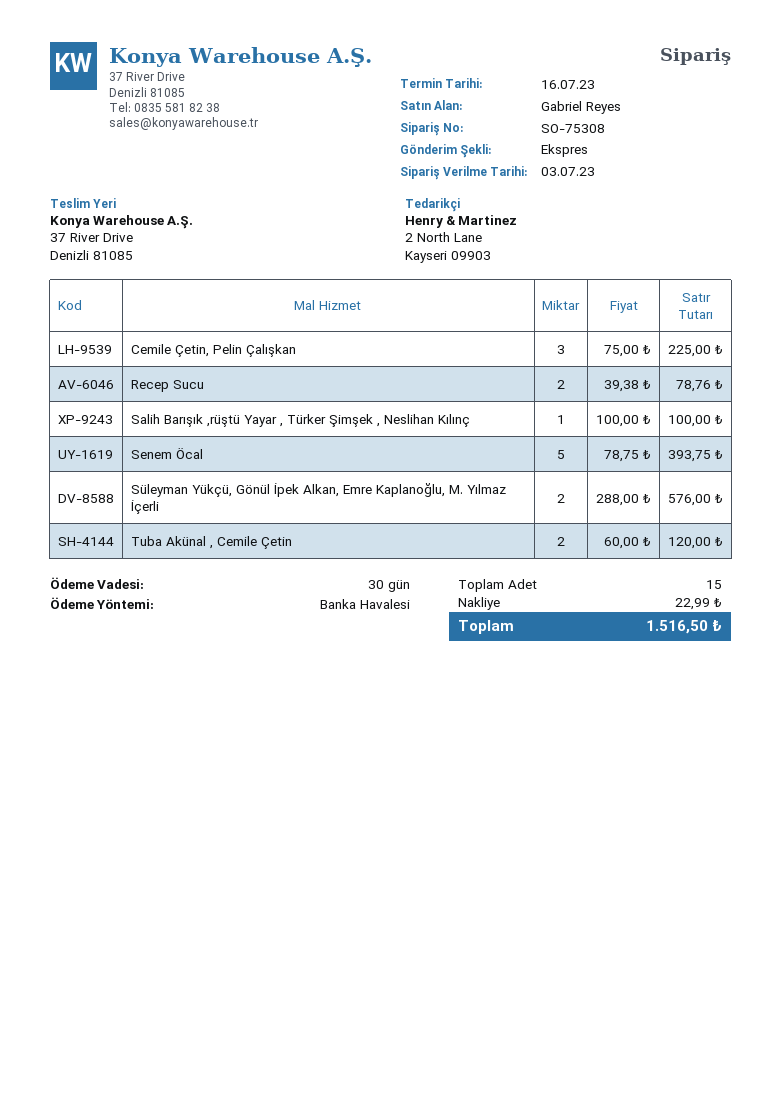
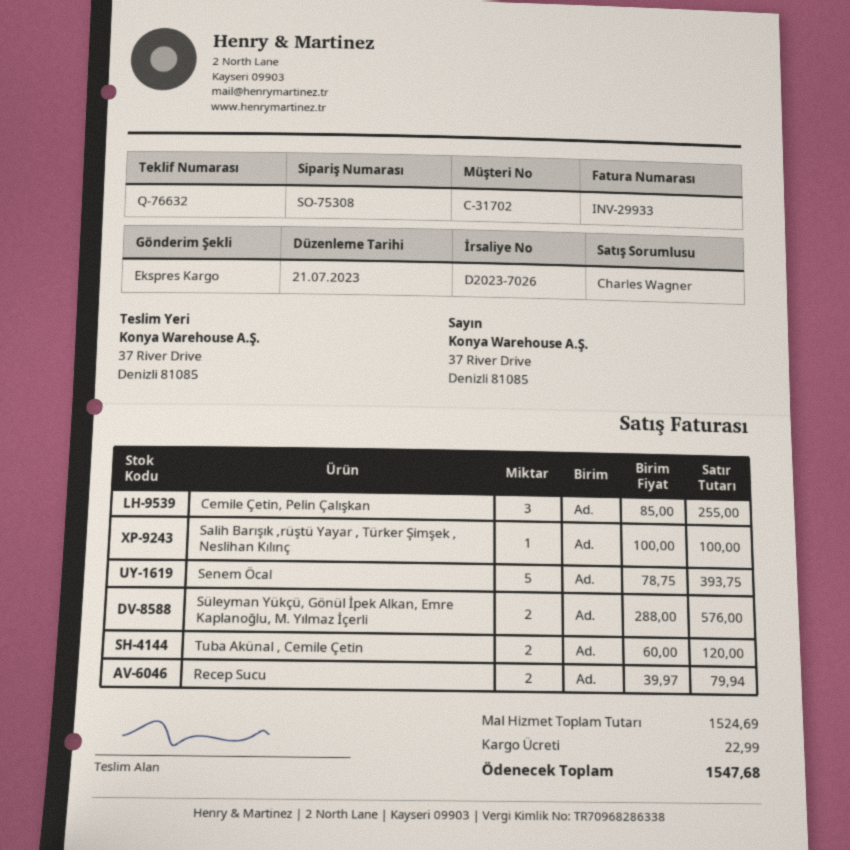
Cemile Çetin, Pelin Çalışkan: 3 x 75.00 = 225.00 -> 3 x 85.00 = 255.00
Recep Sucu: 2 x 39.38 = 78.76 -> 2 x 39.97 = 79.94
total: 1516.50 -> 1547.68

